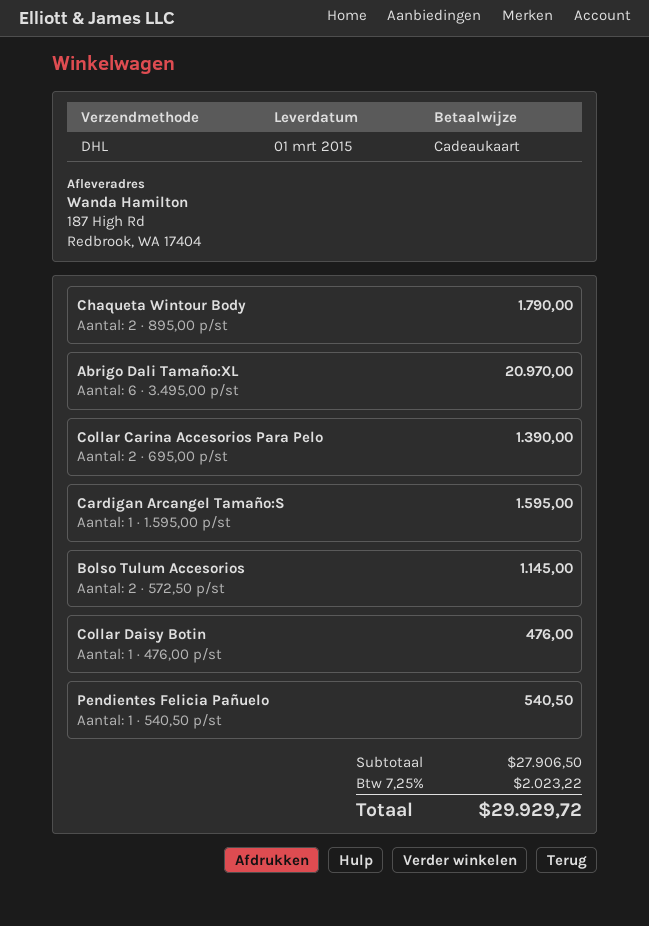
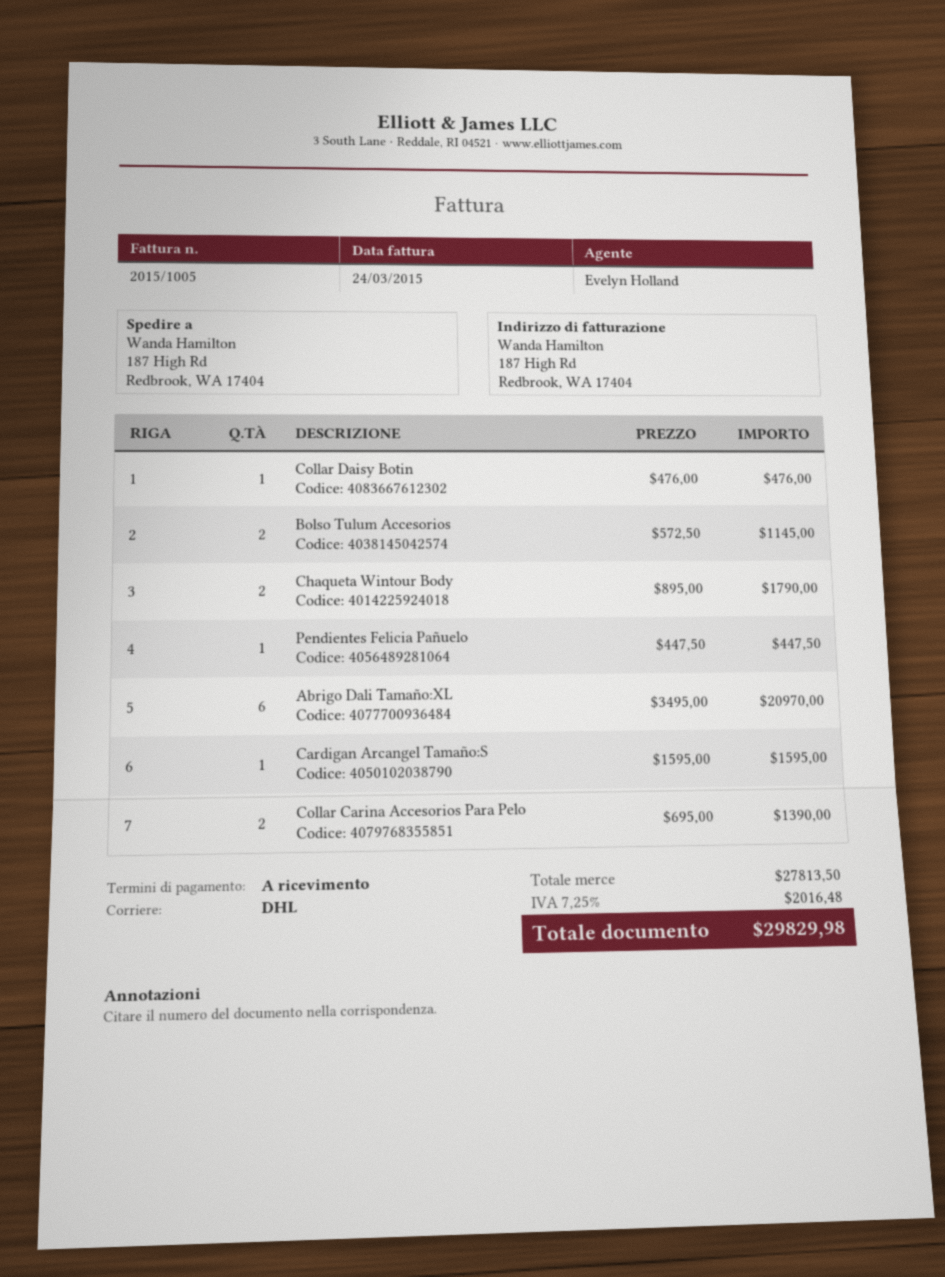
Pendientes Felicia Pañuelo: 1 x 540.50 = 540.50 -> 1 x 447.50 = 447.50
subtotal: 27906.50 -> 27813.50
tax: 7.25% = 2023.22 -> 7.25% = 2016.48
total: 29929.72 -> 29829.98

